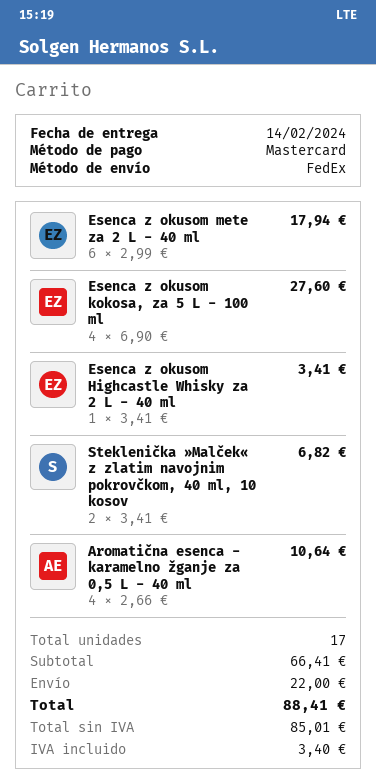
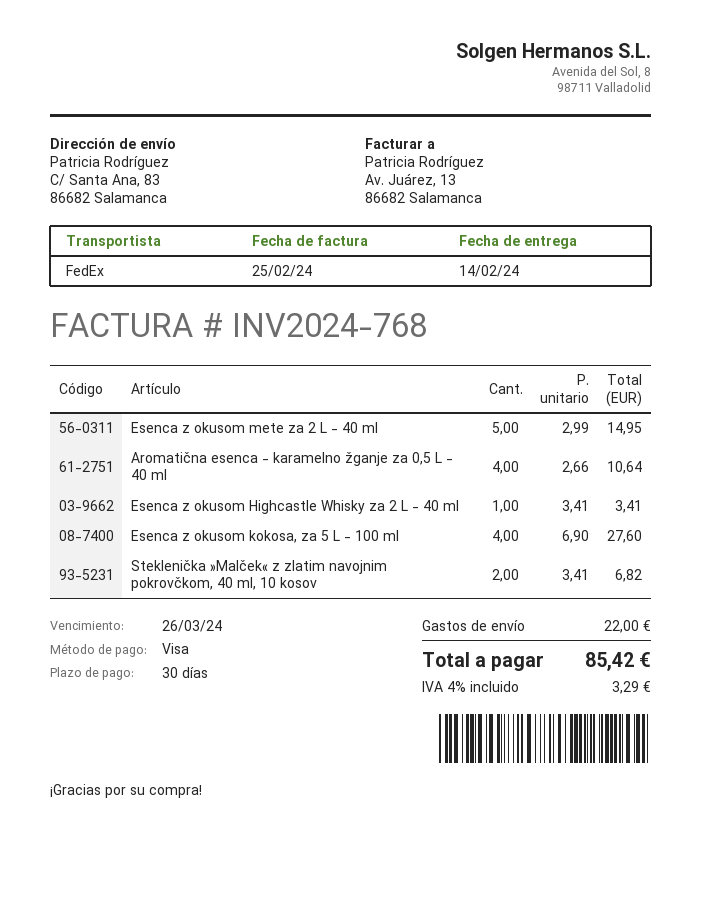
payment method: Mastercard -> Visa
Esenca z okusom mete za 2 L - 40 ml: 6 x 2.99 = 17.94 -> 5 x 2.99 = 14.95
tax: 3.40 -> 3.29
total: 88.41 -> 85.42

